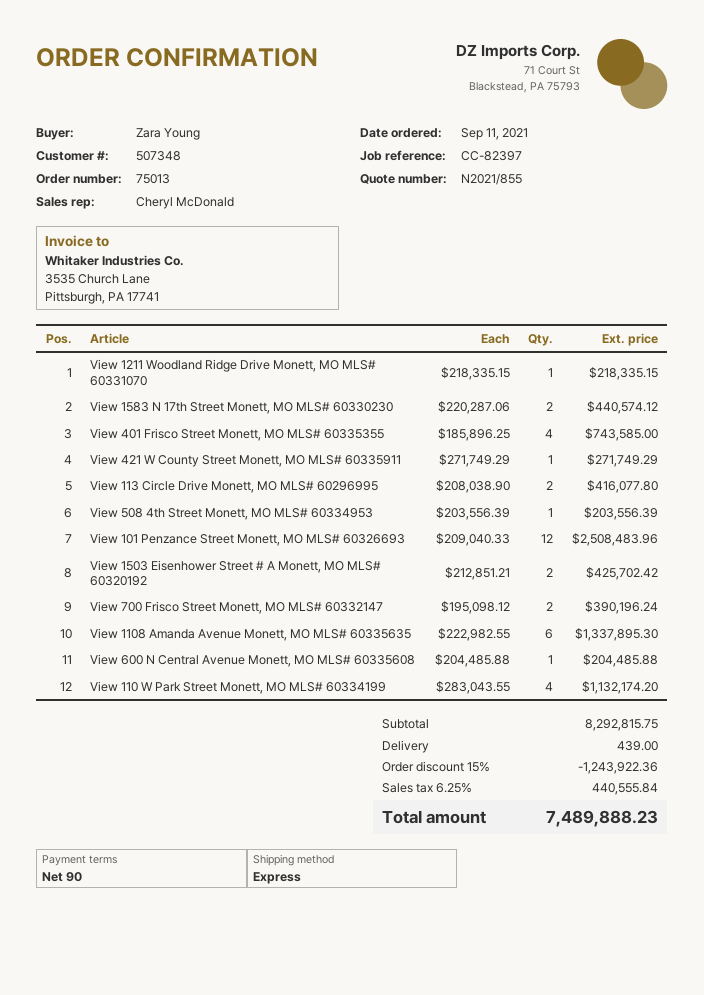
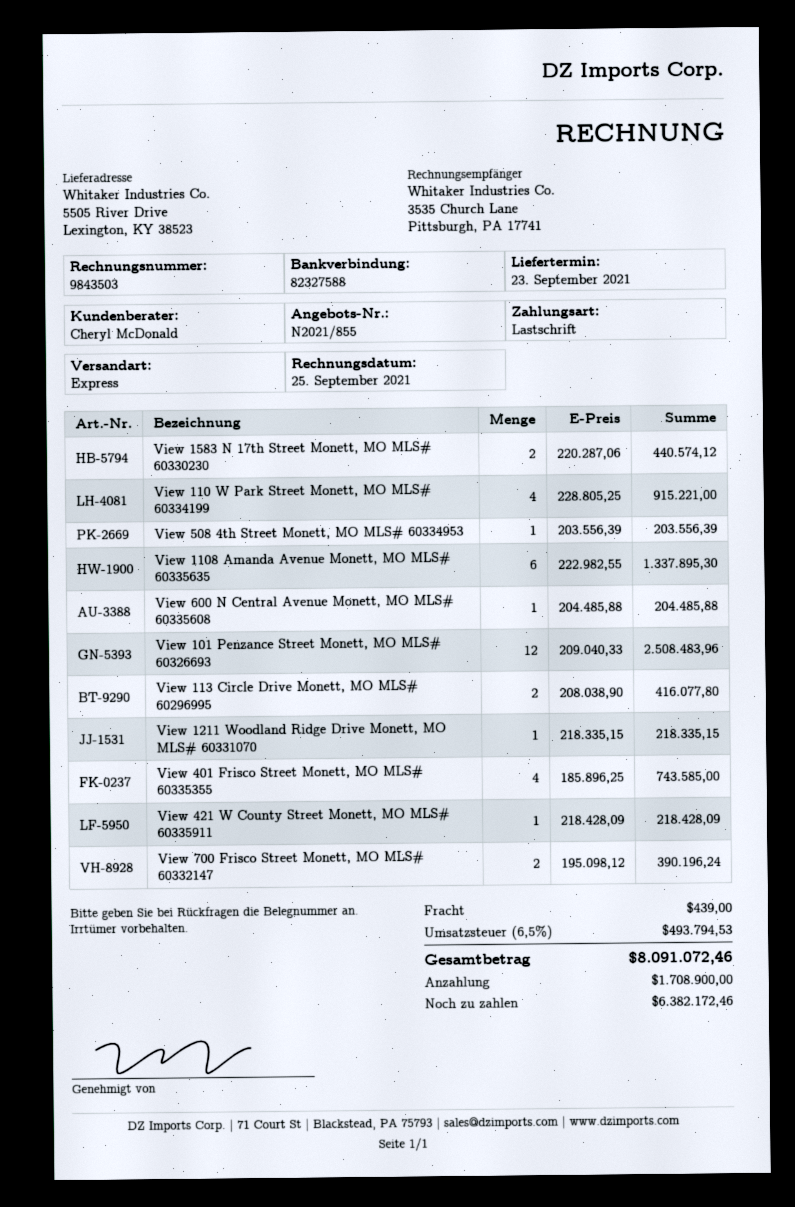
View 421 W County Street Monett, MO MLS# 60335911: 1 x 271749.29 = 271749.29 -> 1 x 218428.09 = 218428.09
View 1503 Eisenhower Street # A Monett, MO MLS# 60320192: 2 x 212851.21 = 425702.42 -> none
View 110 W Park Street Monett, MO MLS# 60334199: 4 x 283043.55 = 1132174.20 -> 4 x 228805.25 = 915221.00
discount: 15% = 1243922.36 -> none
tax: 6.25% = 440555.84 -> 6.5% = 493794.53
total: 7489888.23 -> 8091072.46

